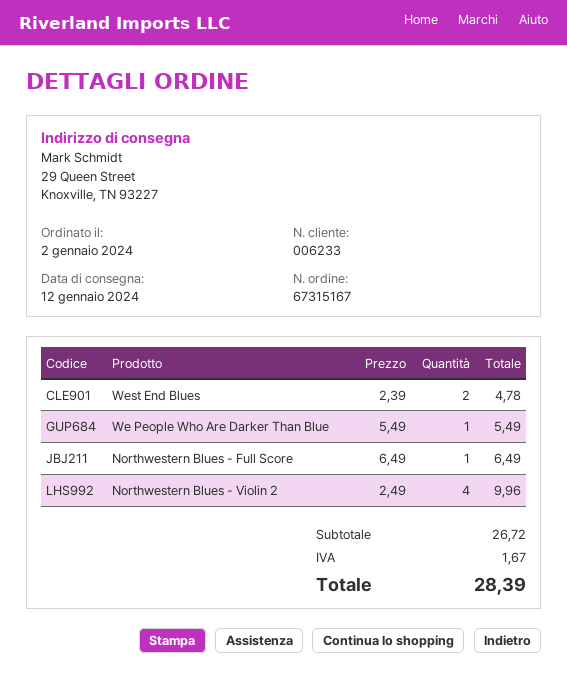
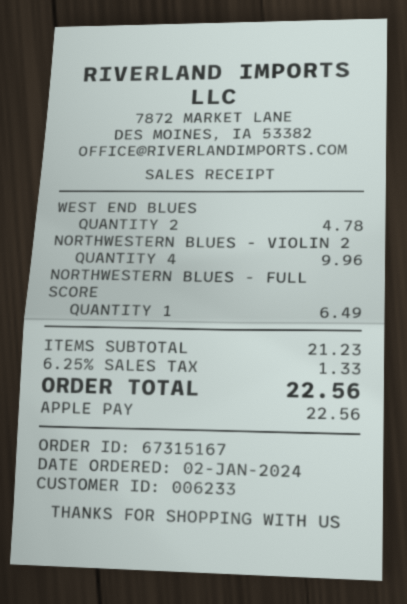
We People Who Are Darker Than Blue: 1 for 5.49 -> none
subtotal: 26.72 -> 21.23
tax: 1.67 -> 1.33
total: 28.39 -> 22.56

